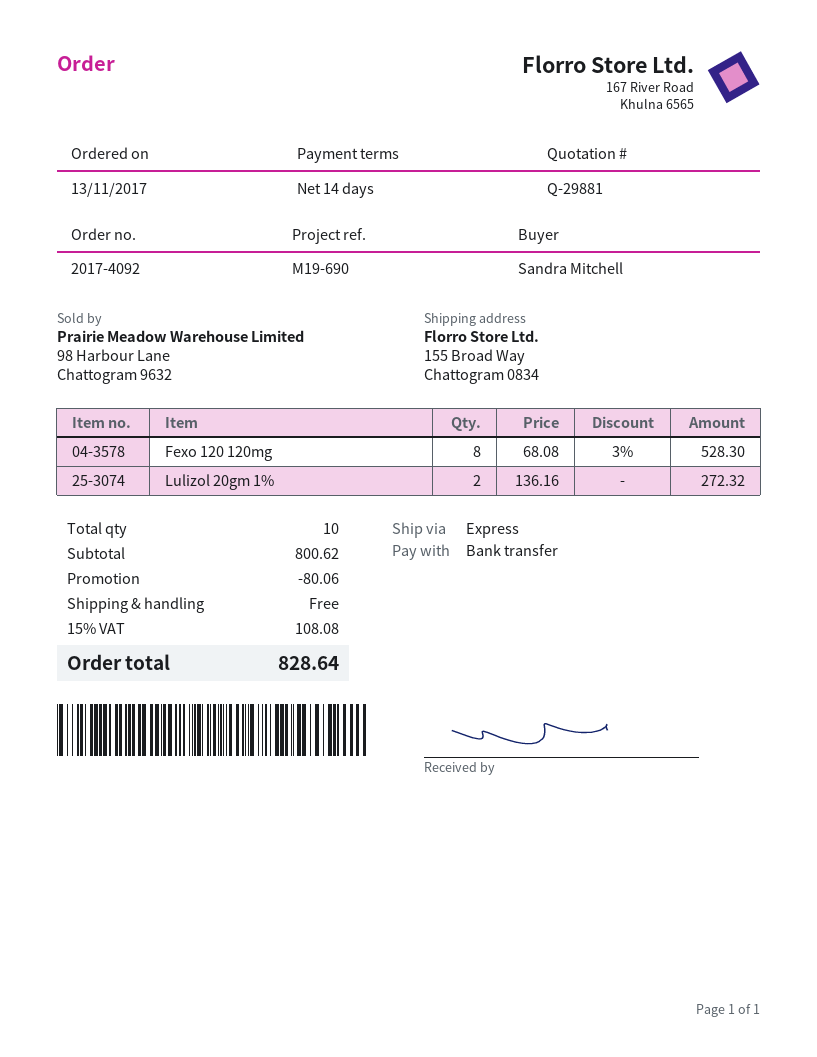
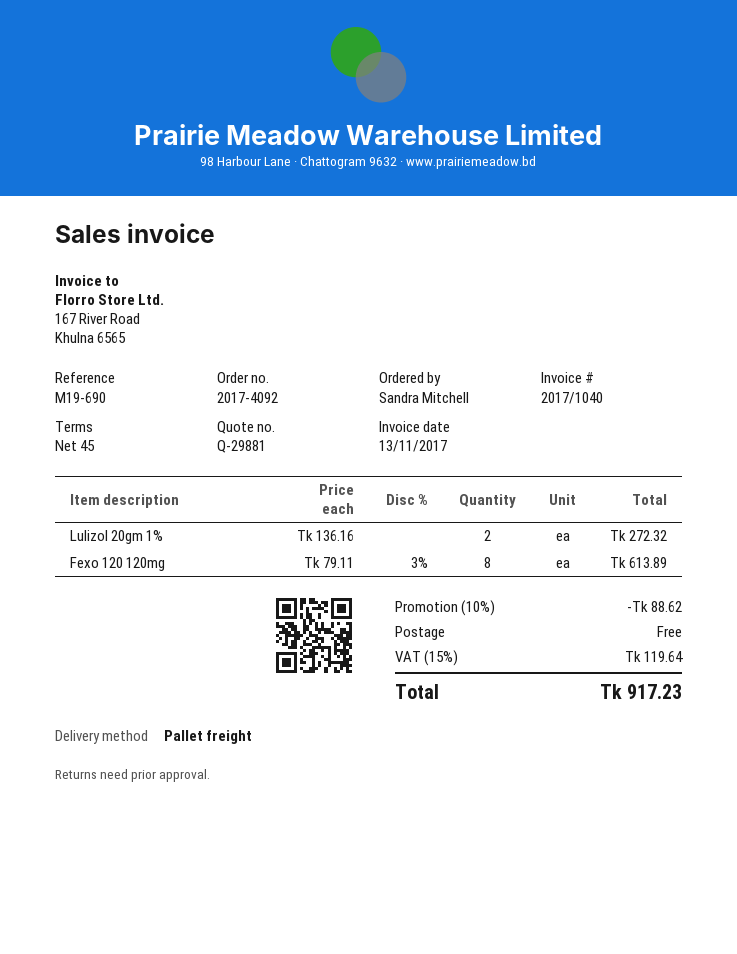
payment terms: 14 days -> 45 days
shipping method: express -> pallet freight
Fexo 120 120mg: 8 x 68.08 - 3% = 528.30 -> 8 x 79.11 - 3% = 613.89
discount: 80.06 -> 88.62
tax: 15% = 108.08 -> 15% = 119.64
total: 828.64 -> 917.23

